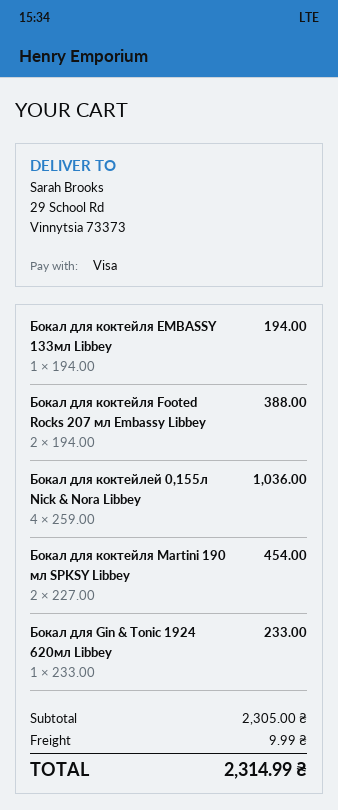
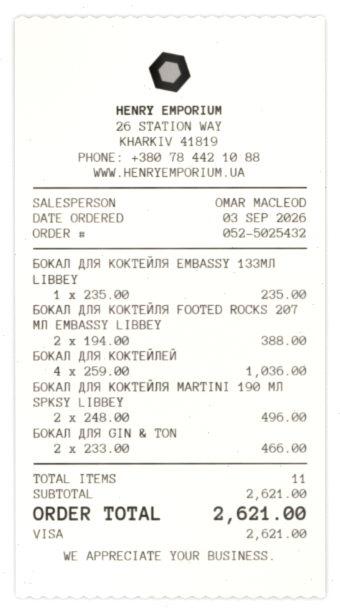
Бокал для коктейля EMBASSY 133мл Libbey: 1 x 194.00 = 194.00 -> 1 x 235.00 = 235.00
Бокал для коктейля Martini 190 мл SPKSY Libbey: 2 x 227.00 = 454.00 -> 2 x 248.00 = 496.00
Бокал для Gin & Tonic 1924 620мл Libbey: 1 x 233.00 = 233.00 -> 2 x 233.00 = 466.00
subtotal: 2305.00 -> 2621.00
shipping: 9.99 -> none
total: 2314.99 -> 2621.00

